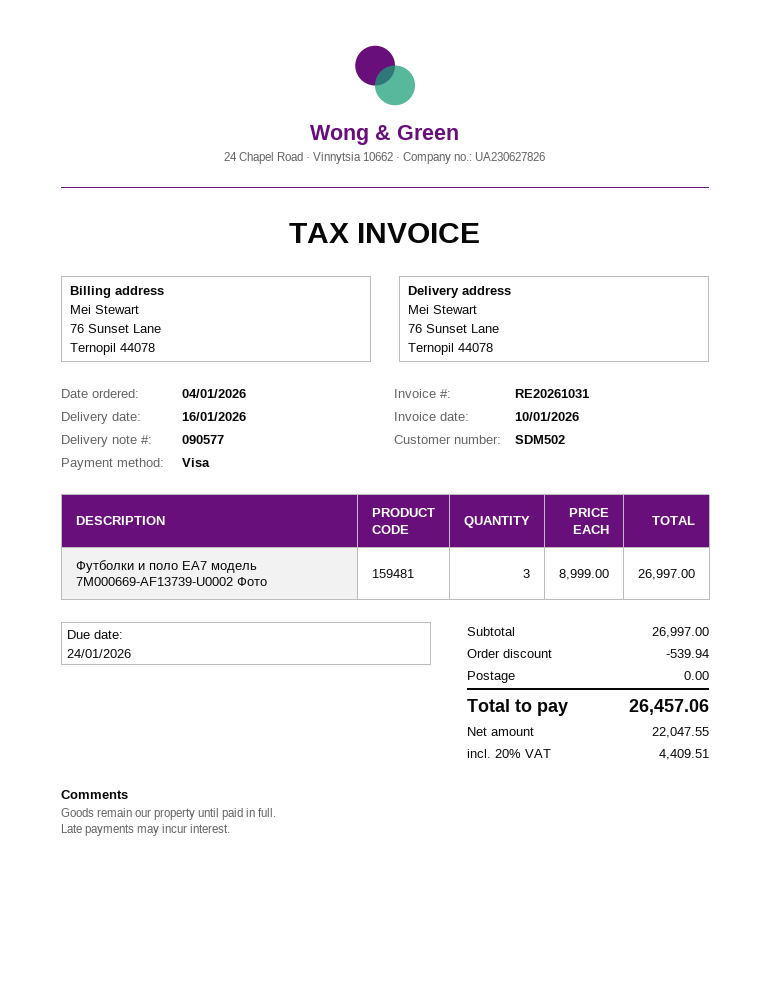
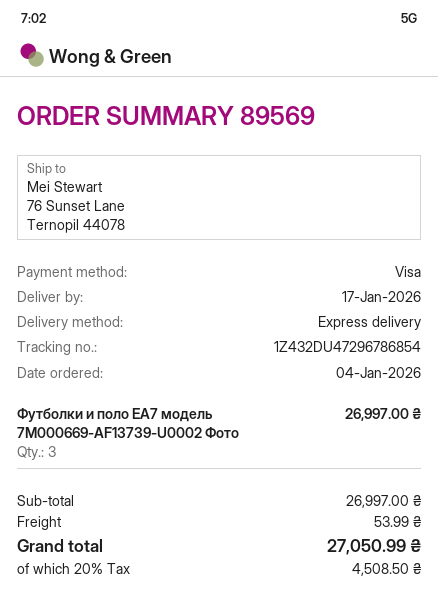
delivery date: 2026-01-16 -> 2026-01-17
discount: 539.94 -> none
shipping: 0.00 -> 53.99
tax: 20% = 4409.51 -> 20% = 4508.50
total: 26457.06 -> 27050.99

